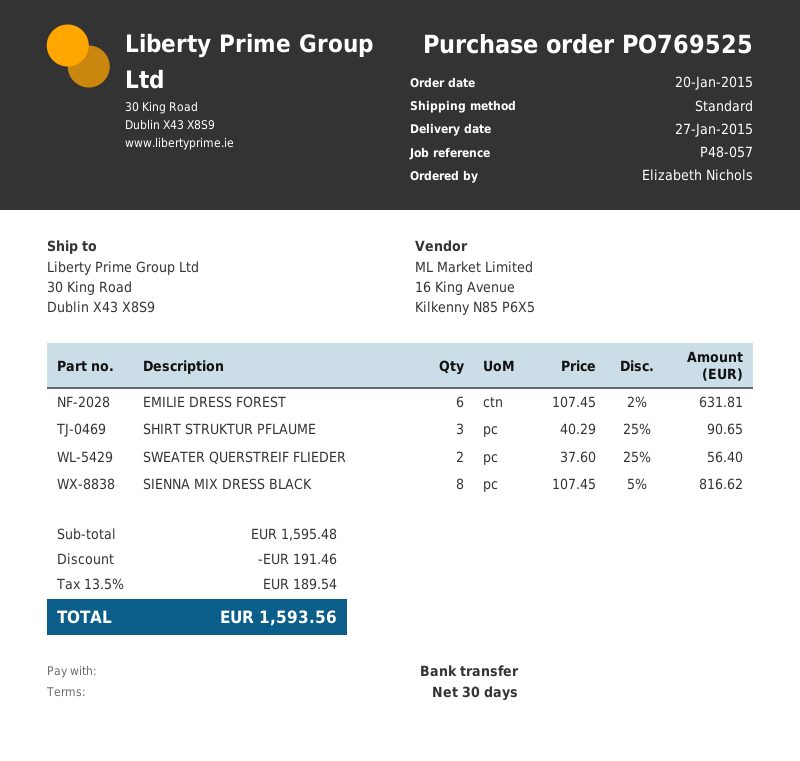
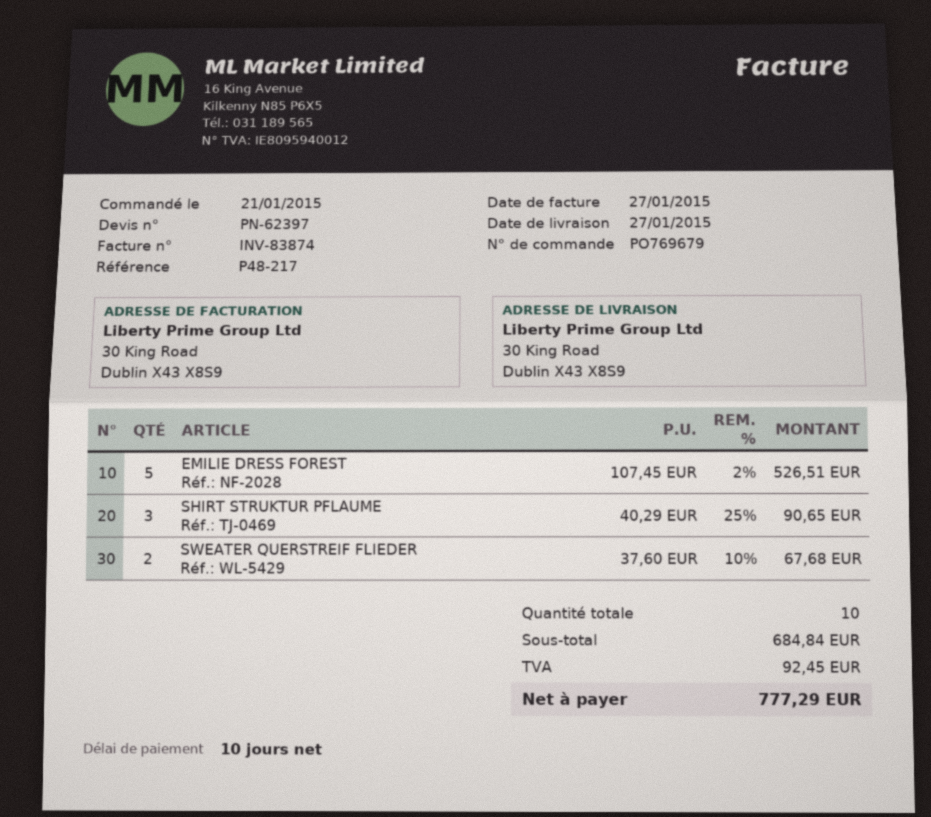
order number: PO769525 -> PO769679
order date: 2015-01-20 -> 2015-01-21
payment terms: 30 days -> 10 days
reference: P48-057 -> P48-217
EMILIE DRESS FOREST: 6 x 107.45 - 2% = 631.81 -> 5 x 107.45 - 2% = 526.51
SWEATER QUERSTREIF FLIEDER: 2 x 37.60 - 25% = 56.40 -> 2 x 37.60 - 10% = 67.68
SIENNA MIX DRESS BLACK: 8 x 107.45 - 5% = 816.62 -> none
subtotal: 1595.48 -> 684.84
discount: 191.46 -> none
tax: 189.54 -> 92.45
total: 1593.56 -> 777.29

